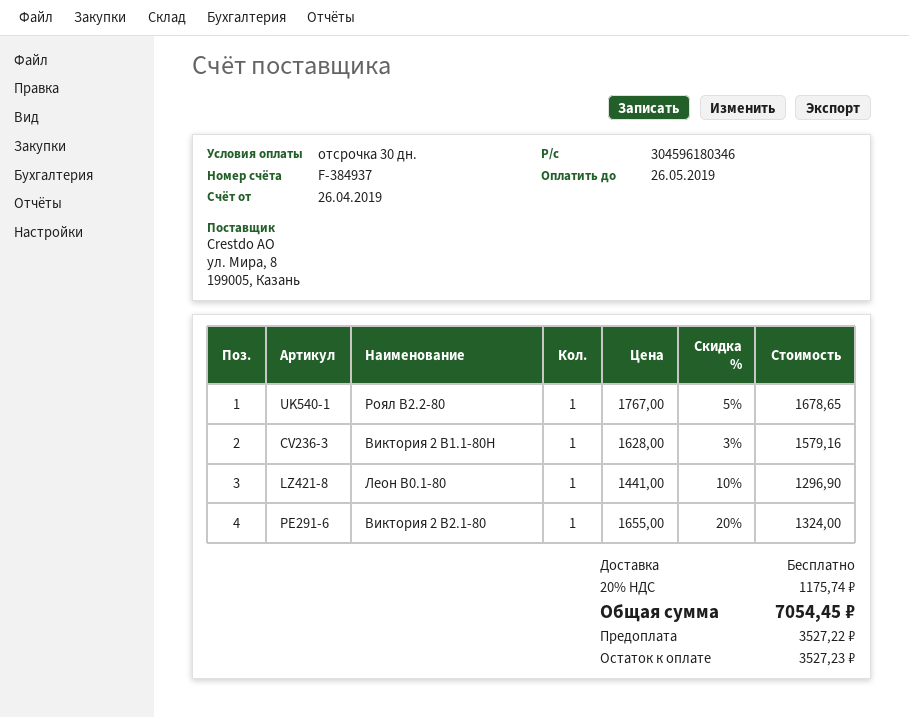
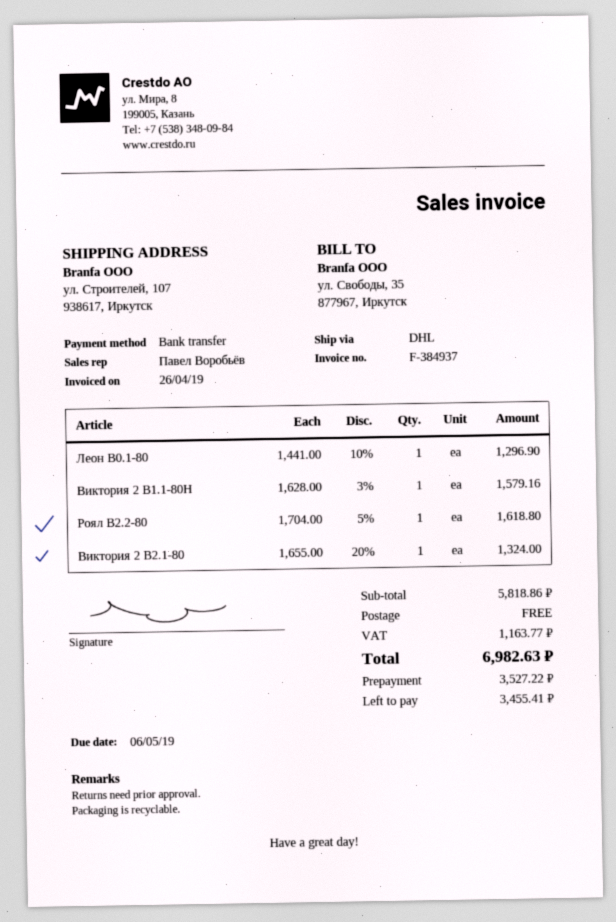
due date: 2019-05-26 -> 2019-05-06
Роял В2.2-80: 1 x 1767.00 - 5% = 1678.65 -> 1 x 1704.00 - 5% = 1618.80
tax: 1175.74 -> 1163.77
total: 7054.45 -> 6982.63
balance: 3527.23 -> 3455.41

